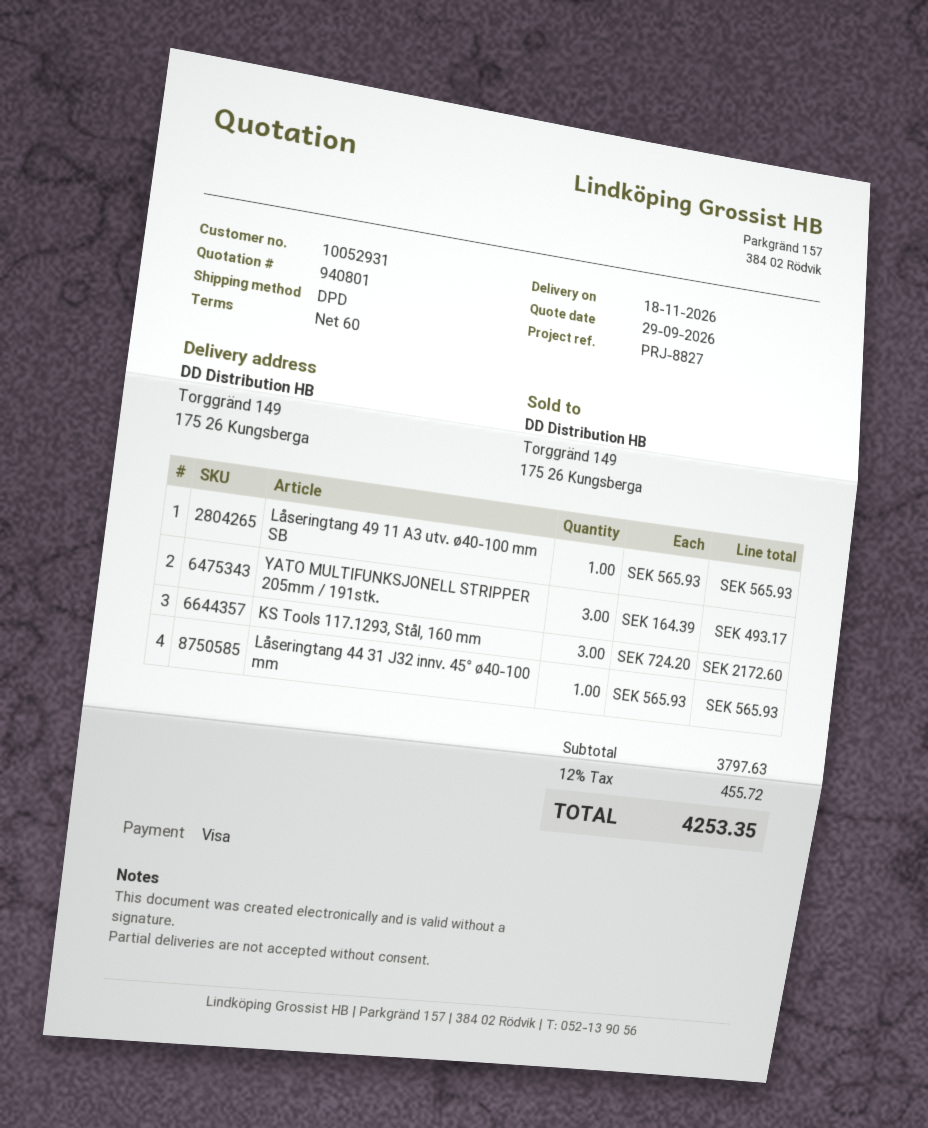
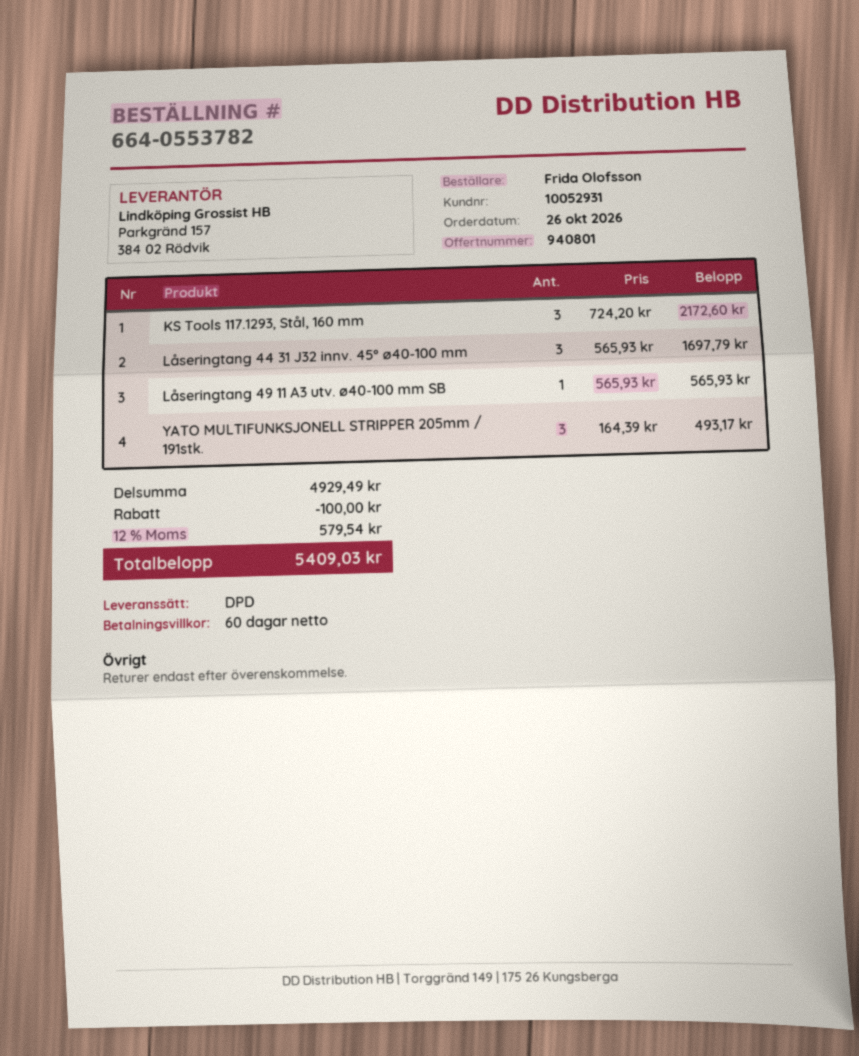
Låseringtang 44 31 J32 innv. 45° ø40-100 mm: 1 x 565.93 = 565.93 -> 3 x 565.93 = 1697.79
subtotal: 3797.63 -> 4929.49
discount: none -> 100.00
tax: 12% = 455.72 -> 12% = 579.54
total: 4253.35 -> 5409.03

